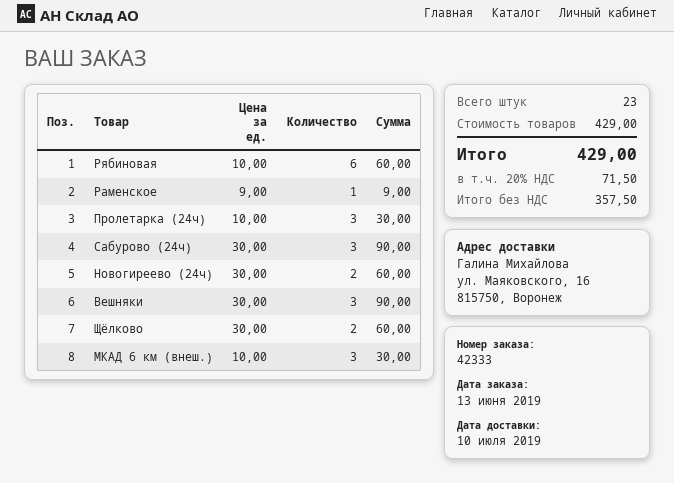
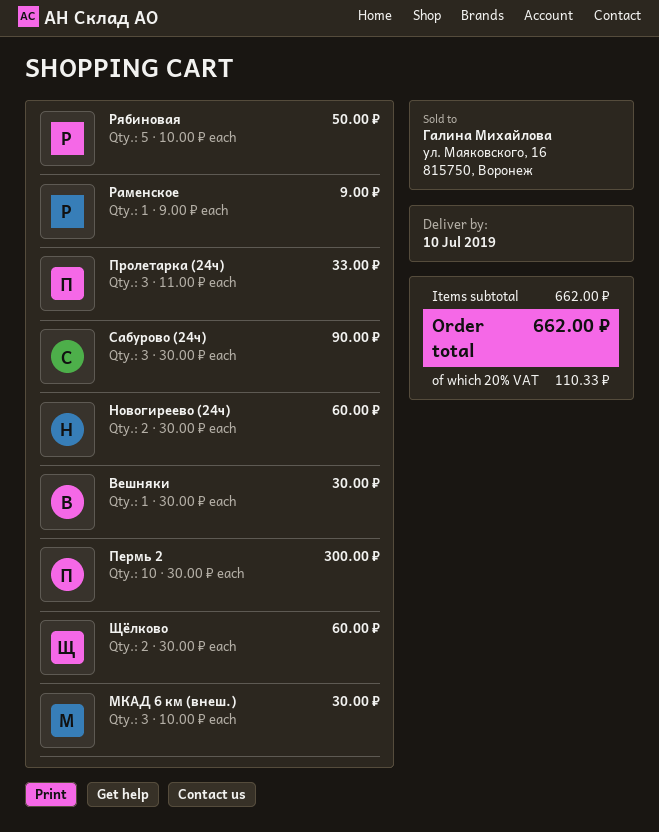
Рябиновая: 6 x 10.00 = 60.00 -> 5 x 10.00 = 50.00
Пролетарка (24ч): 3 x 10.00 = 30.00 -> 3 x 11.00 = 33.00
Вешняки: 3 x 30.00 = 90.00 -> 1 x 30.00 = 30.00
Пермь 2: none -> 10 x 30.00 = 300.00
subtotal: 429.00 -> 662.00
tax: 20% = 71.50 -> 20% = 110.33
total: 429.00 -> 662.00

